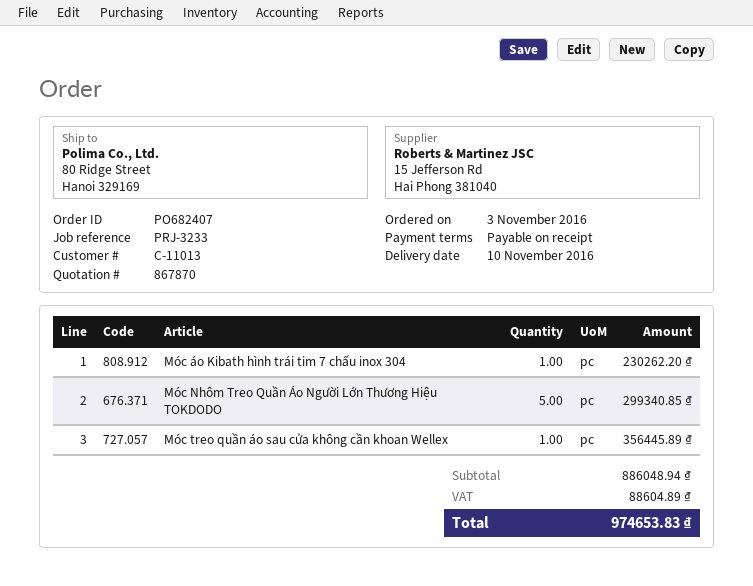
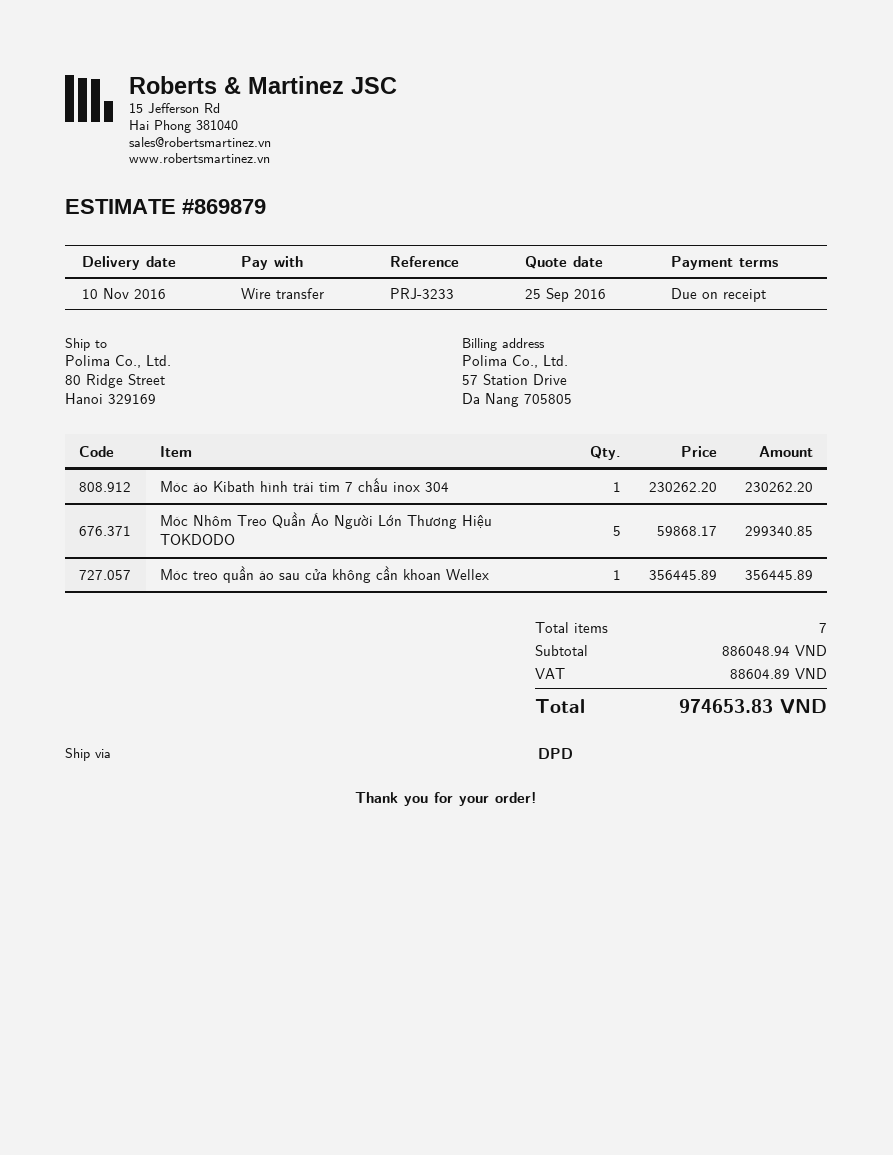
quote number: 867870 -> 869879

